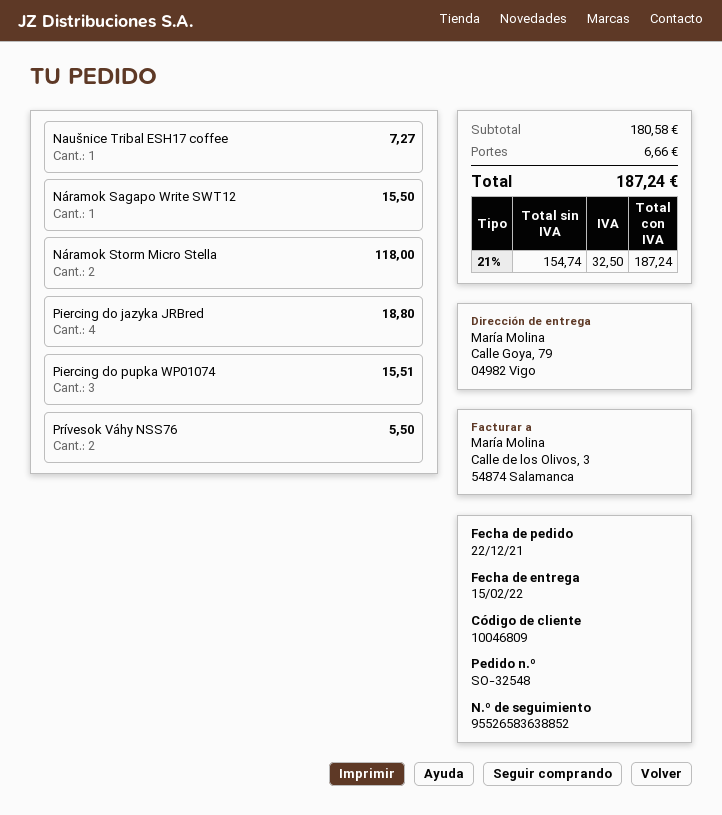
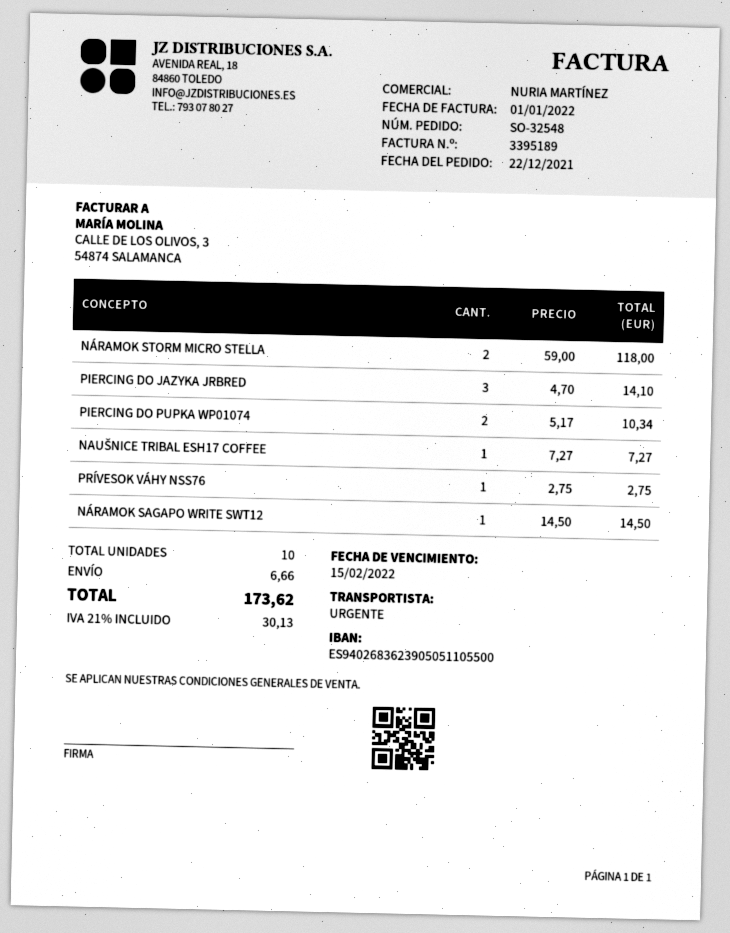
Náramok Sagapo Write SWT12: 1 for 15.50 -> 1 for 14.50
Piercing do jazyka JRBred: 4 for 18.80 -> 3 for 14.10
Piercing do pupka WP01074: 3 for 15.51 -> 2 for 10.34
Prívesok Váhy NSS76: 2 for 5.50 -> 1 for 2.75
tax: 21% = 32.50 -> 21% = 30.13
total: 187.24 -> 173.62

